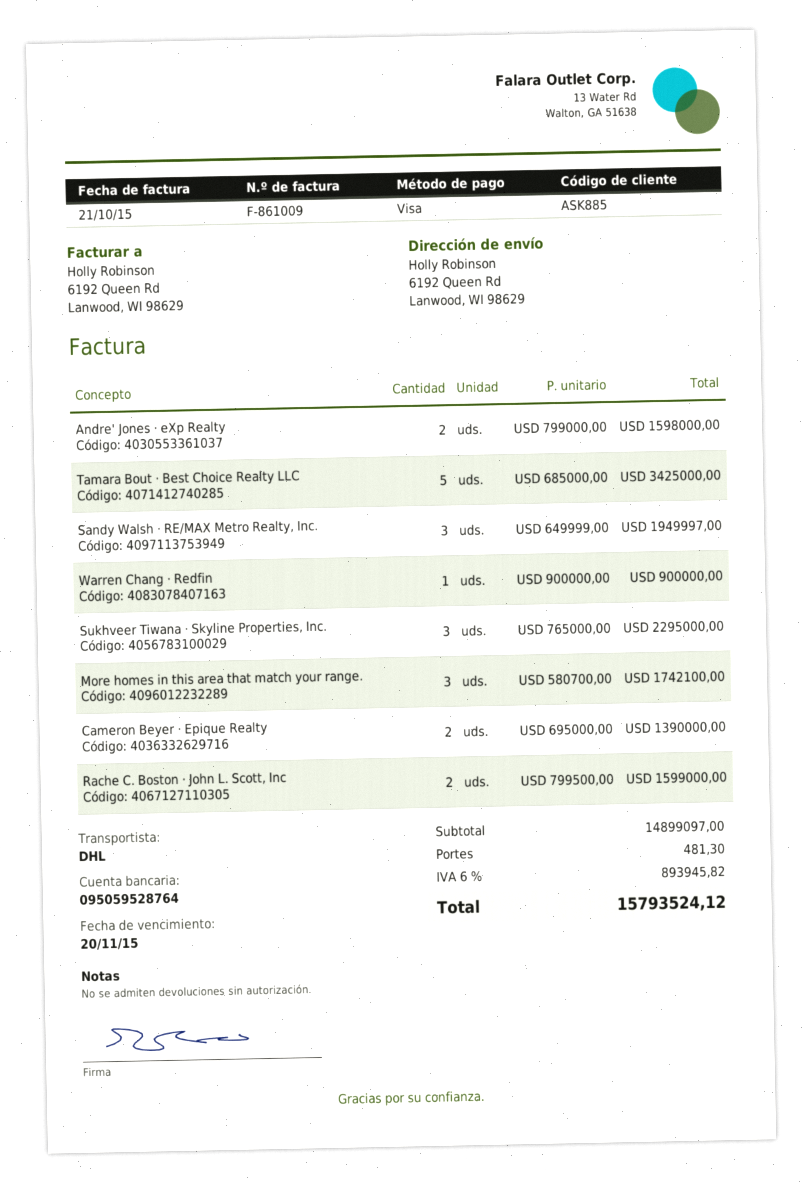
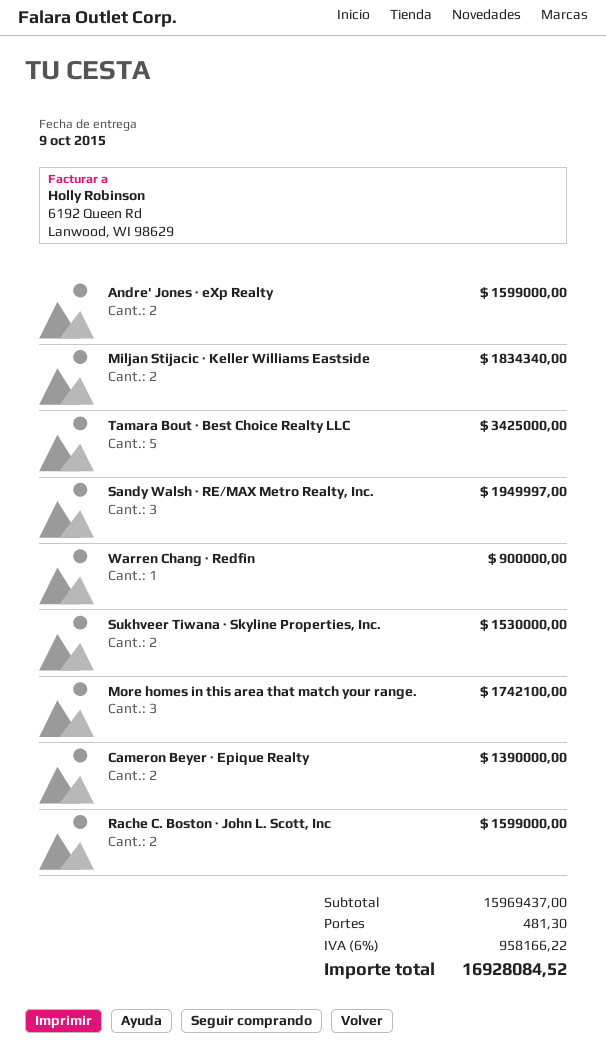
Andre' Jones · eXp Realty: 2 for 1598000.00 -> 2 for 1599000.00
Sukhveer Tiwana · Skyline Properties, Inc.: 3 for 2295000.00 -> 2 for 1530000.00
Miljan Stijacic · Keller Williams Eastside: none -> 2 for 1834340.00
subtotal: 14899097.00 -> 15969437.00
tax: 6% = 893945.82 -> 6% = 958166.22
total: 15793524.12 -> 16928084.52

